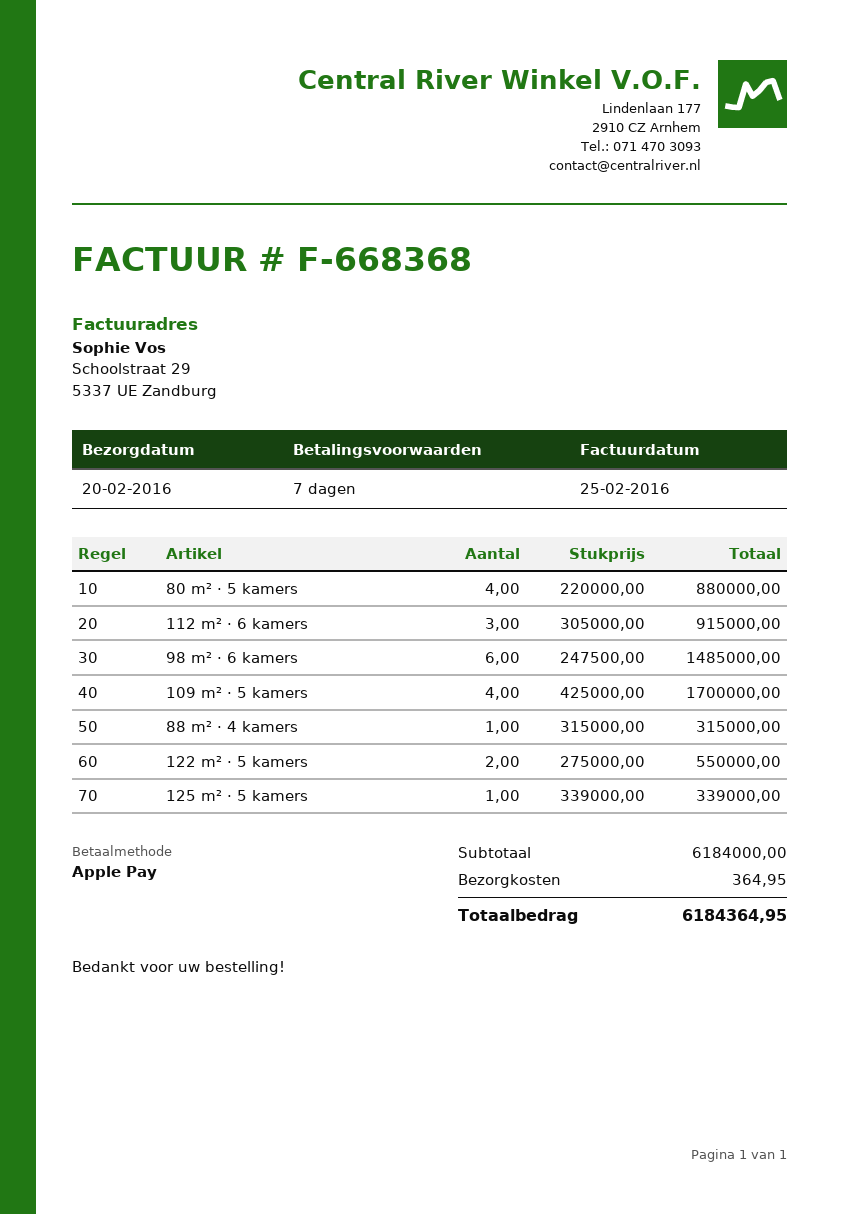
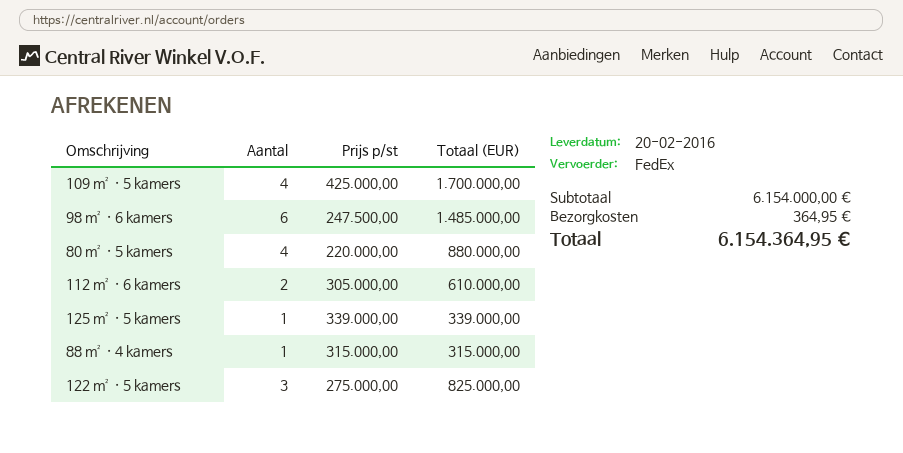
112 m² · 6 kamers: 3 x 305000.00 = 915000.00 -> 2 x 305000.00 = 610000.00
122 m² · 5 kamers: 2 x 275000.00 = 550000.00 -> 3 x 275000.00 = 825000.00
subtotal: 6184000.00 -> 6154000.00
total: 6184364.95 -> 6154364.95

